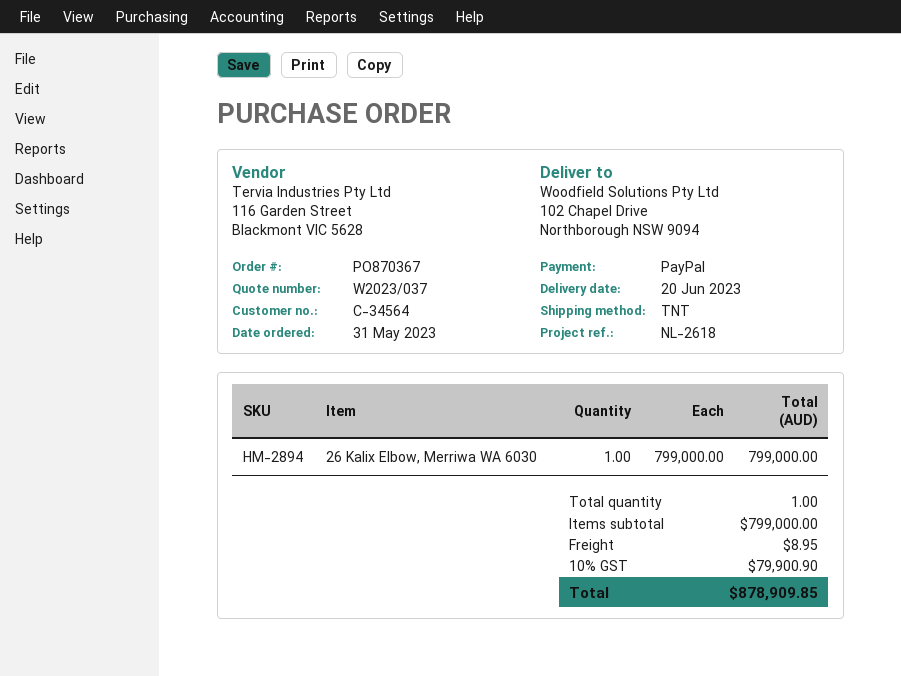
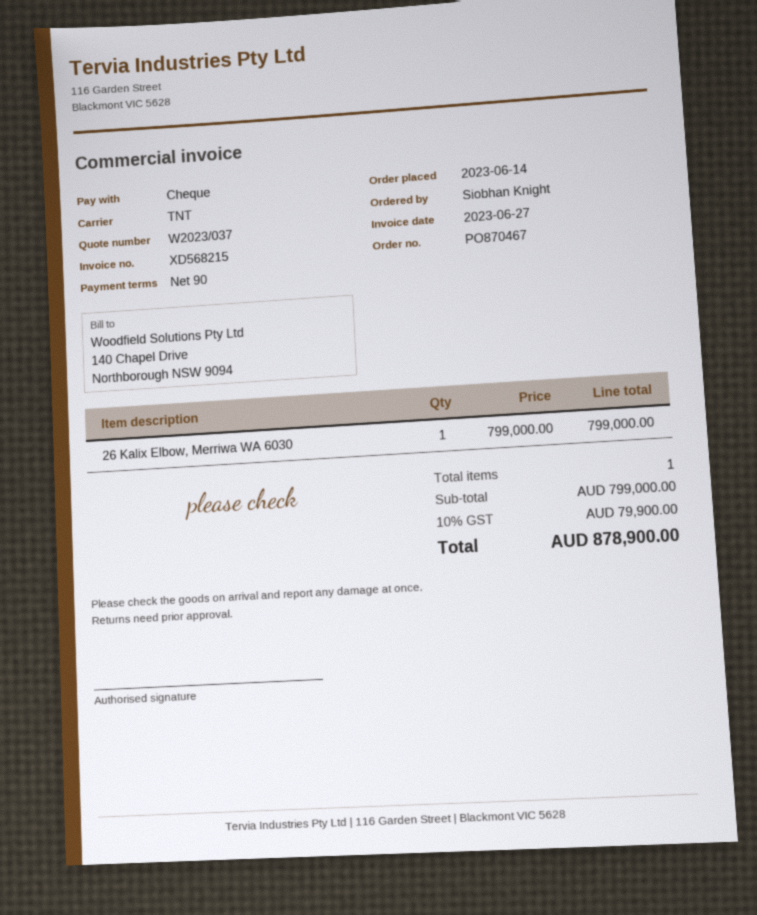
order number: PO870367 -> PO870467
order date: 2023-05-31 -> 2023-06-14
payment method: PayPal -> cheque
shipping: 8.95 -> none
tax: 10% = 79900.90 -> 10% = 79900.00
total: 878909.85 -> 878900.00

